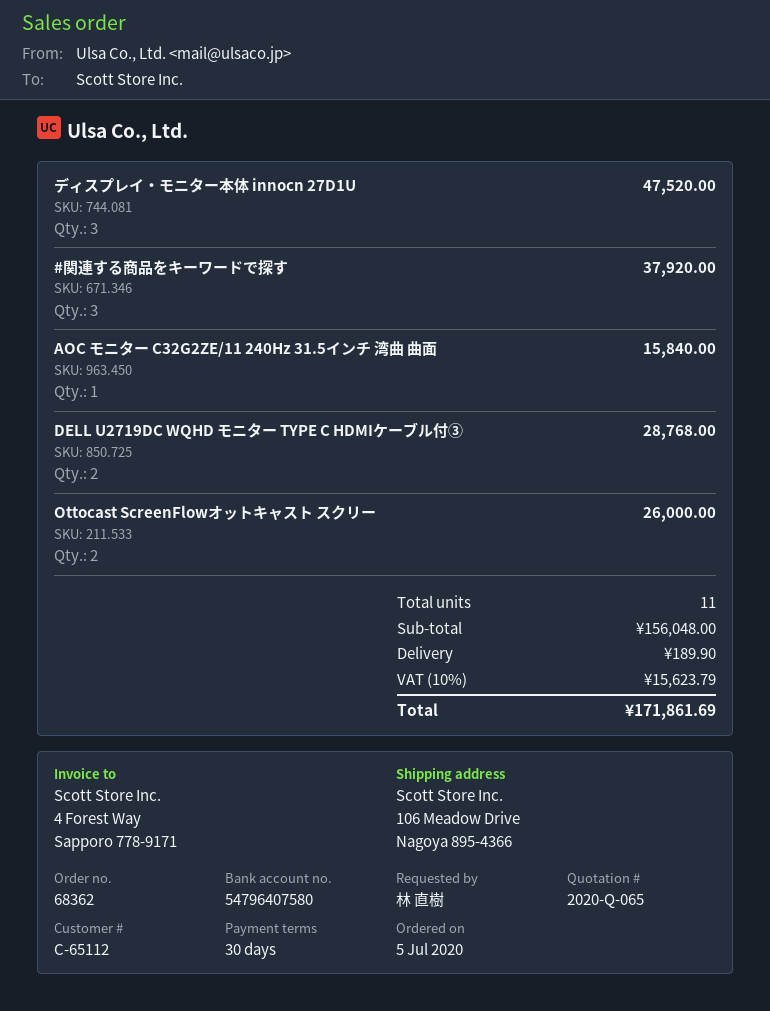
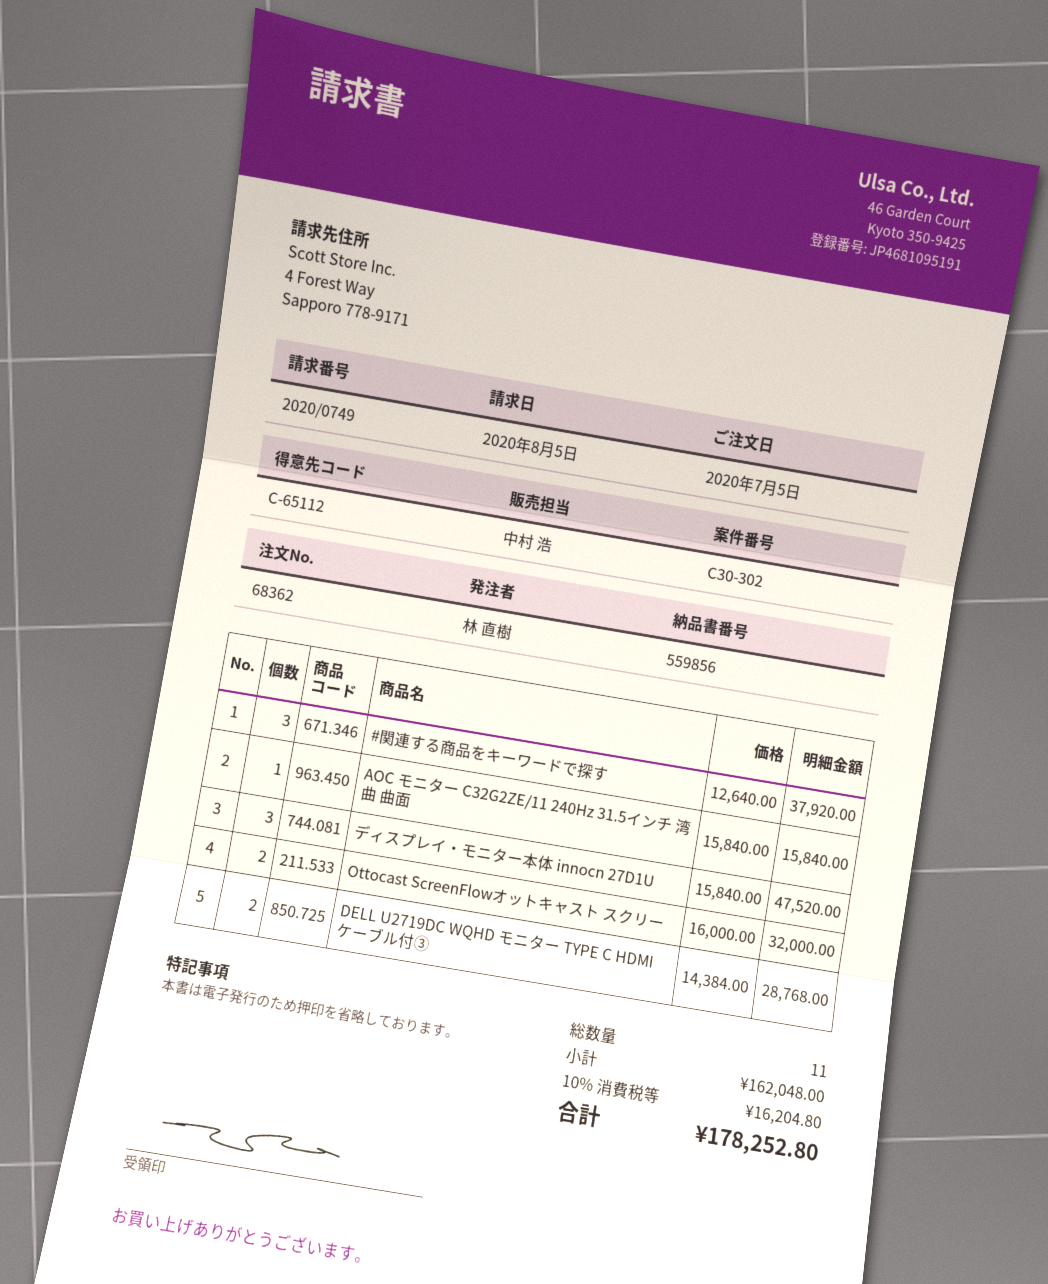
Ottocast ScreenFlowオットキャスト スクリー: 2 for 26000.00 -> 2 for 32000.00
subtotal: 156048.00 -> 162048.00
shipping: 189.90 -> none
tax: 10% = 15623.79 -> 10% = 16204.80
total: 171861.69 -> 178252.80

